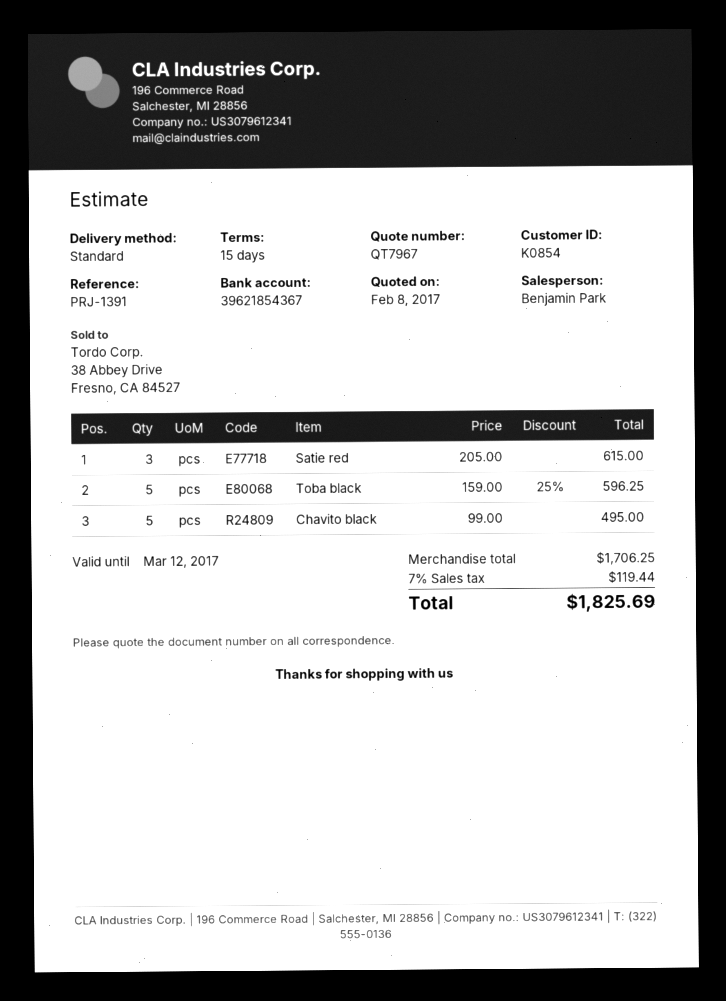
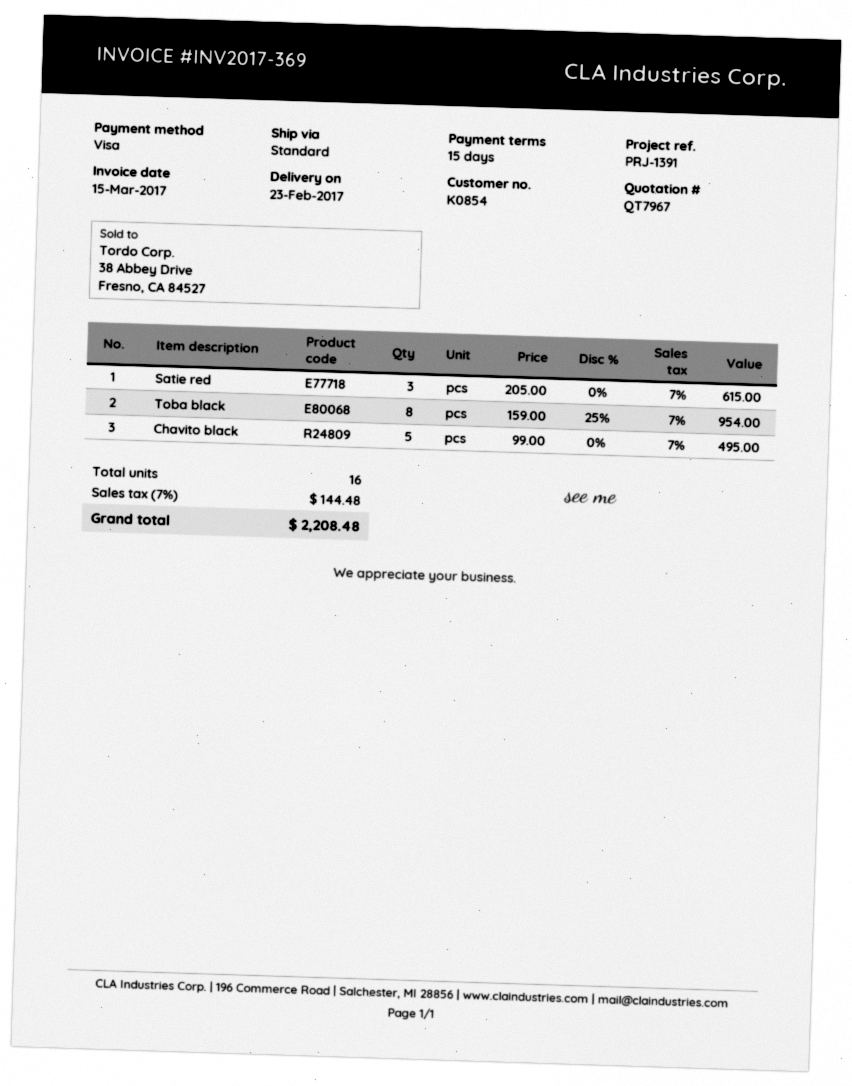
Toba black: 5 x 159.00 - 25% = 596.25 -> 8 x 159.00 - 25% = 954.00
tax: 7% = 119.44 -> 7% = 144.48
total: 1825.69 -> 2208.48

